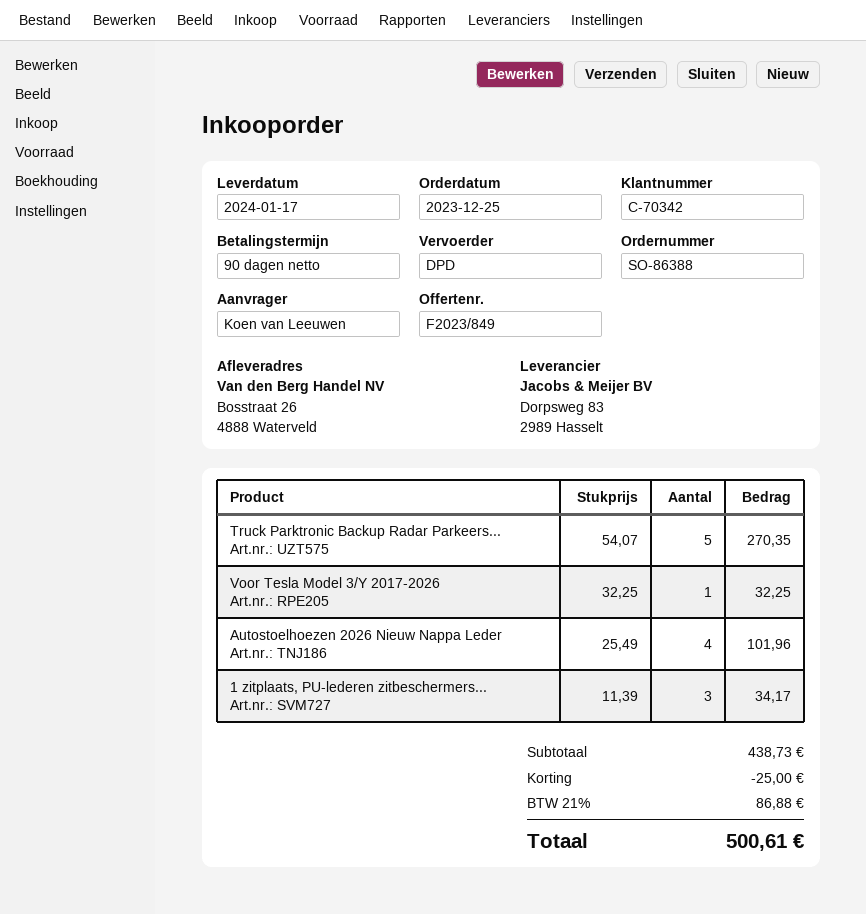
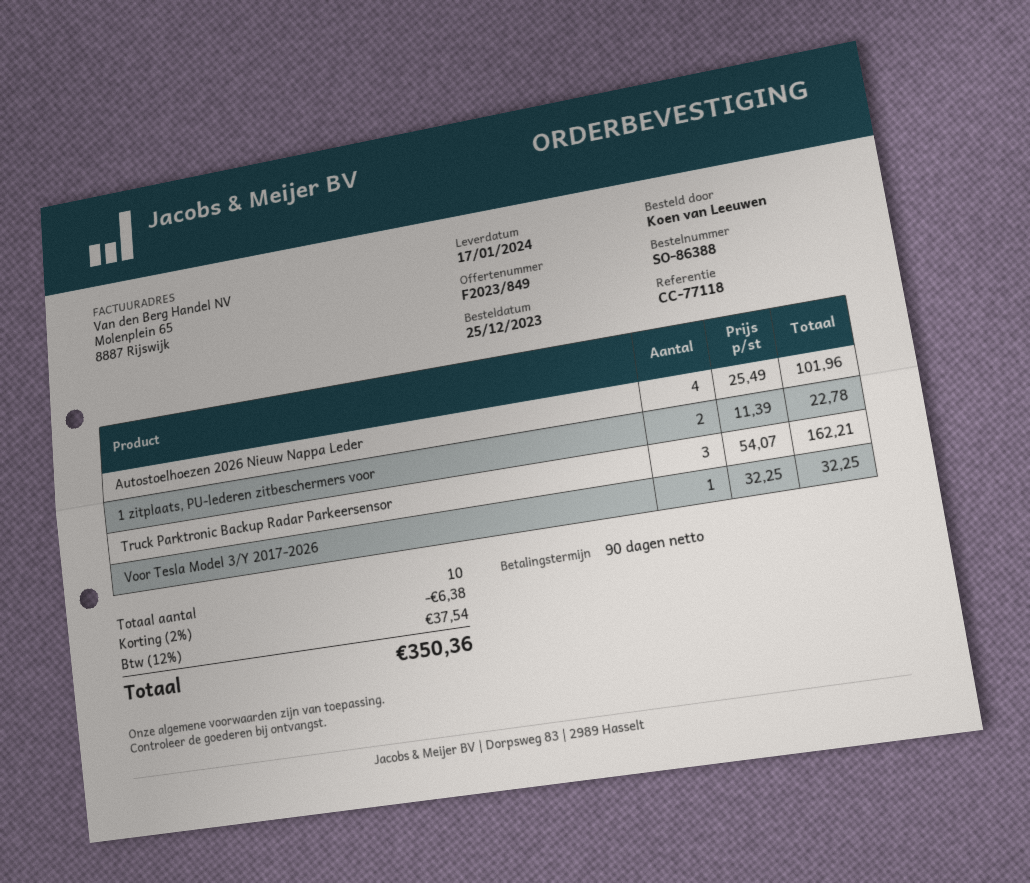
Truck Parktronic Backup Radar Parkeers...: 5 x 54.07 = 270.35 -> 3 x 54.07 = 162.21
1 zitplaats, PU-lederen zitbeschermers...: 3 x 11.39 = 34.17 -> 2 x 11.39 = 22.78
discount: 25.00 -> 6.38
tax: 21% = 86.88 -> 12% = 37.54
total: 500.61 -> 350.36

